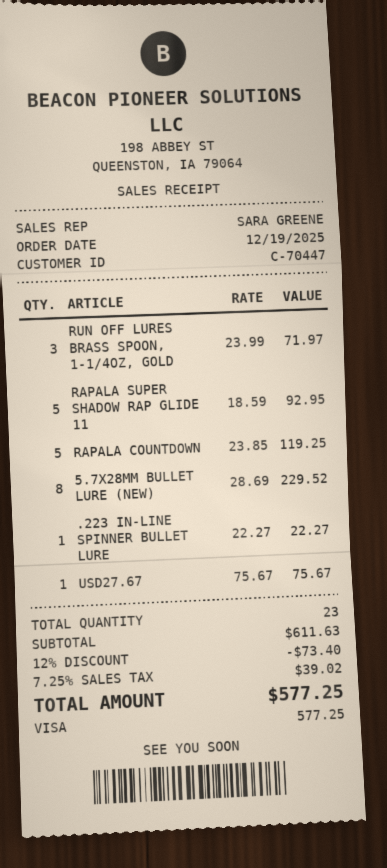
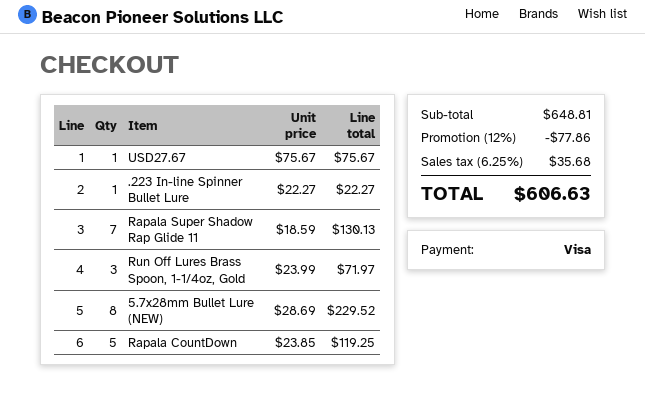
RAPALA SUPER SHADOW RAP GLIDE 11: 5 x 18.59 = 92.95 -> 7 x 18.59 = 130.13
subtotal: 611.63 -> 648.81
discount: 12% = 73.40 -> 12% = 77.86
tax: 7.25% = 39.02 -> 6.25% = 35.68
total: 577.25 -> 606.63

